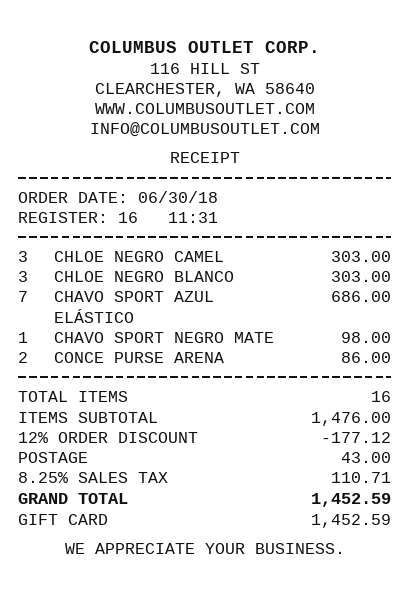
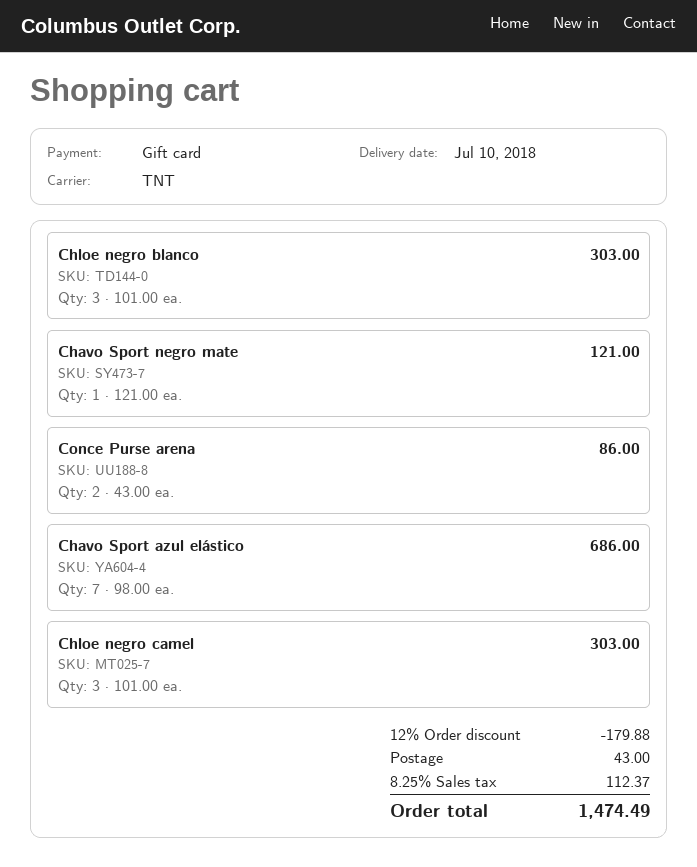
CHAVO SPORT NEGRO MATE: 1 for 98.00 -> 1 for 121.00
discount: 12% = 177.12 -> 12% = 179.88
tax: 8.25% = 110.71 -> 8.25% = 112.37
total: 1452.59 -> 1474.49

